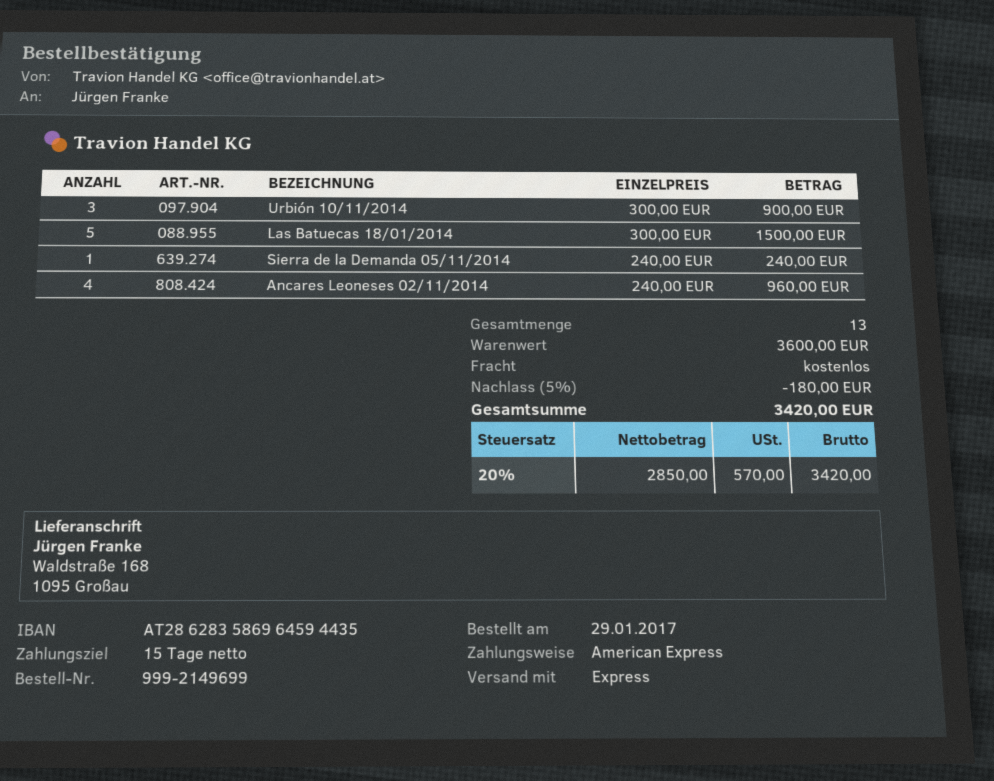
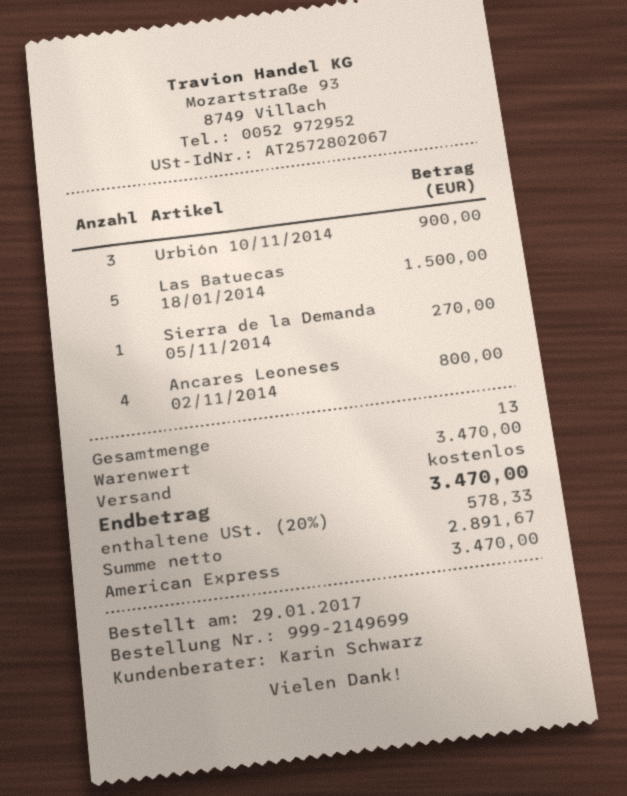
Sierra de la Demanda 05/11/2014: 1 for 240.00 -> 1 for 270.00
Ancares Leoneses 02/11/2014: 4 for 960.00 -> 4 for 800.00
subtotal: 3600.00 -> 3470.00
discount: 5% = 180.00 -> none
net: 2850.00 -> 2891.67
tax: 20% = 570.00 -> 20% = 578.33
total: 3420.00 -> 3470.00

